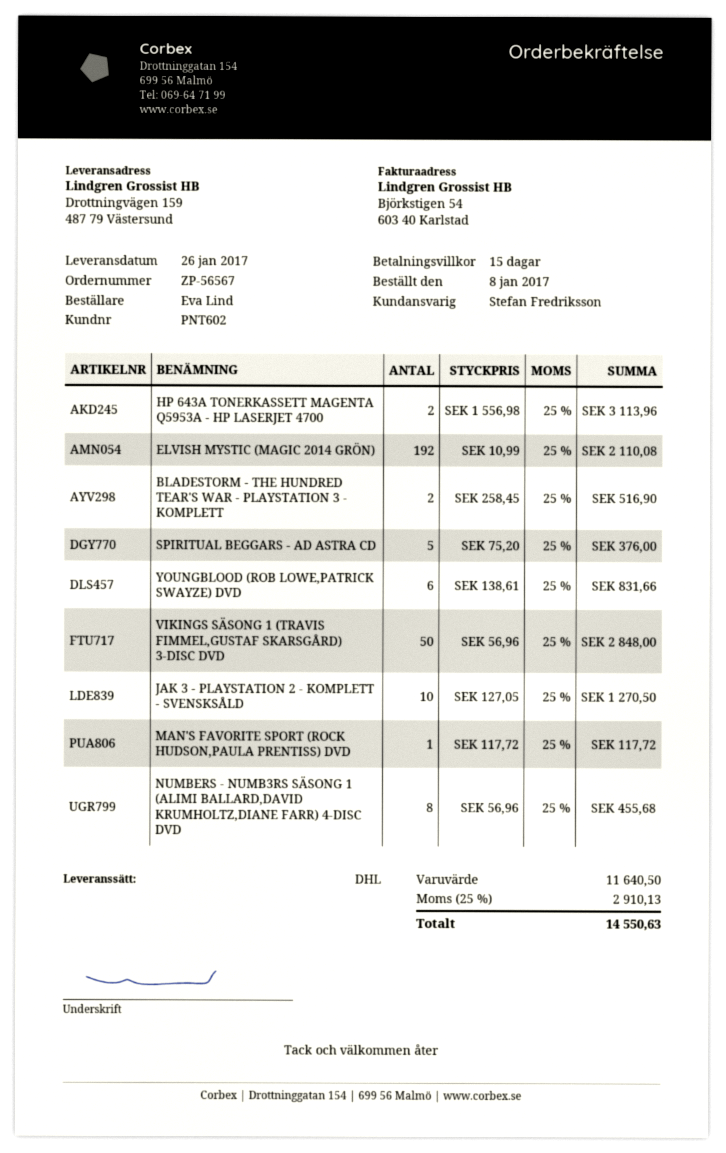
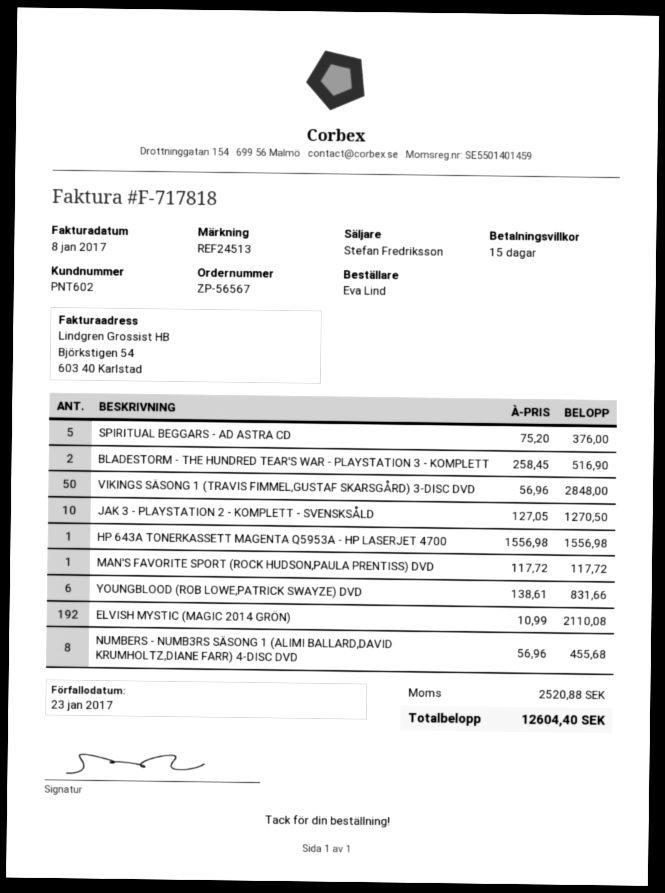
HP 643A TONERKASSETT MAGENTA Q5953A - HP LASERJET 4700: 2 x 1556.98 = 3113.96 -> 1 x 1556.98 = 1556.98
tax: 2910.13 -> 2520.88
total: 14550.63 -> 12604.40

